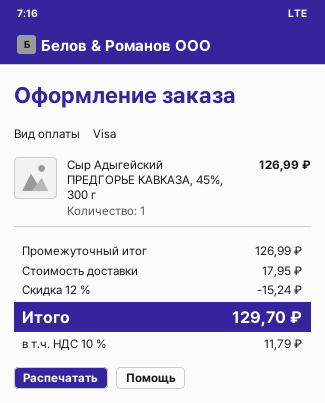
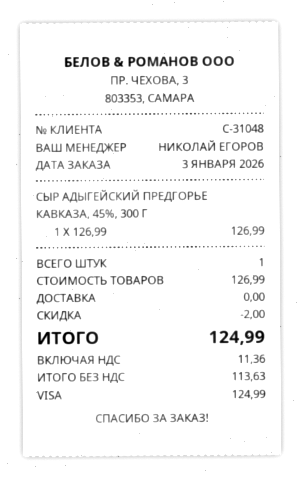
discount: 15.24 -> 2.00
shipping: 17.95 -> 0.00
tax: 11.79 -> 11.36
total: 129.70 -> 124.99

